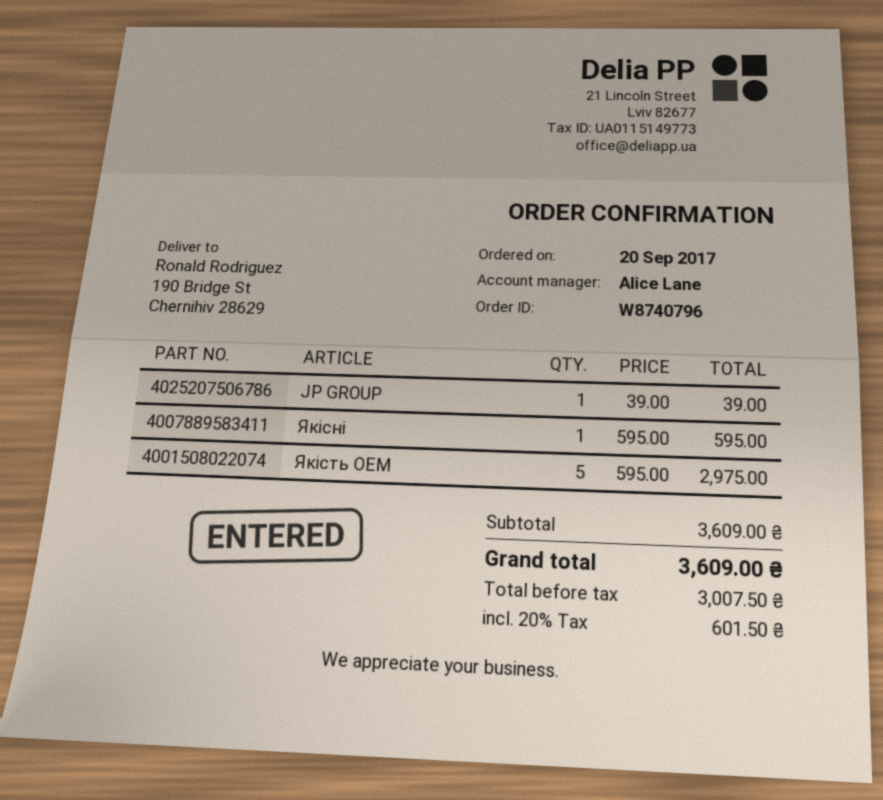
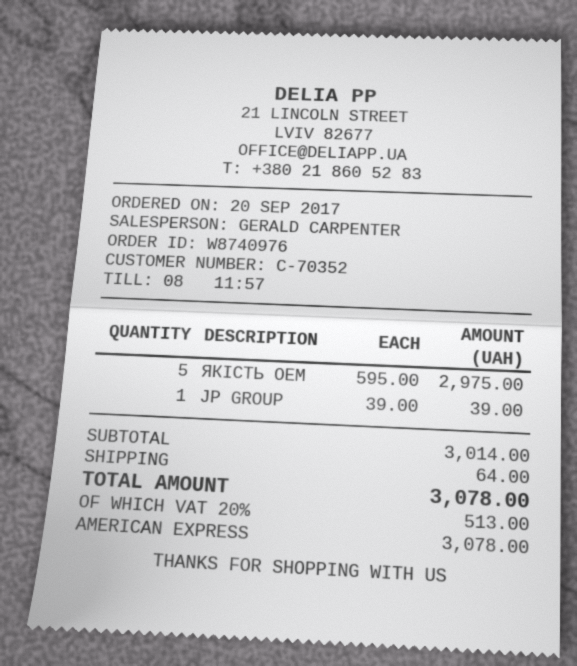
order number: W8740796 -> W8740976
sales rep: Alice Lane -> GERALD CARPENTER
Якісні: 1 x 595.00 = 595.00 -> none
subtotal: 3609.00 -> 3014.00
shipping: none -> 64.00
tax: 20% = 601.50 -> 20% = 513.00
total: 3609.00 -> 3078.00

